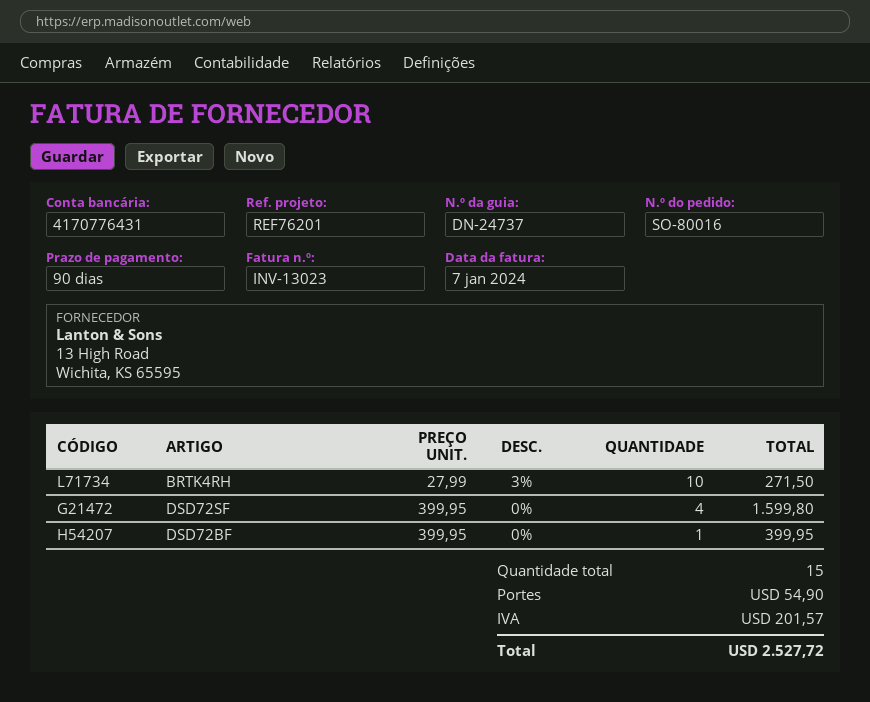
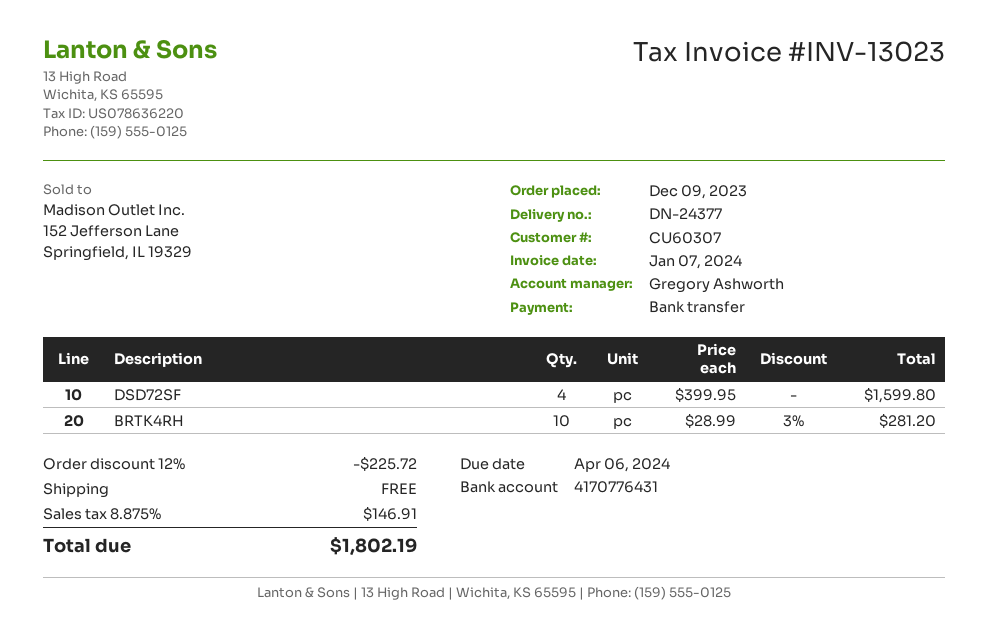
delivery note number: DN-24737 -> DN-24377
BRTK4RH: 10 x 27.99 - 3% = 271.50 -> 10 x 28.99 - 3% = 281.20
DSD72BF: 1 x 399.95 = 399.95 -> none
discount: none -> 12% = 225.72
shipping: 54.90 -> 0.00
tax: 201.57 -> 146.91
total: 2527.72 -> 1802.19

